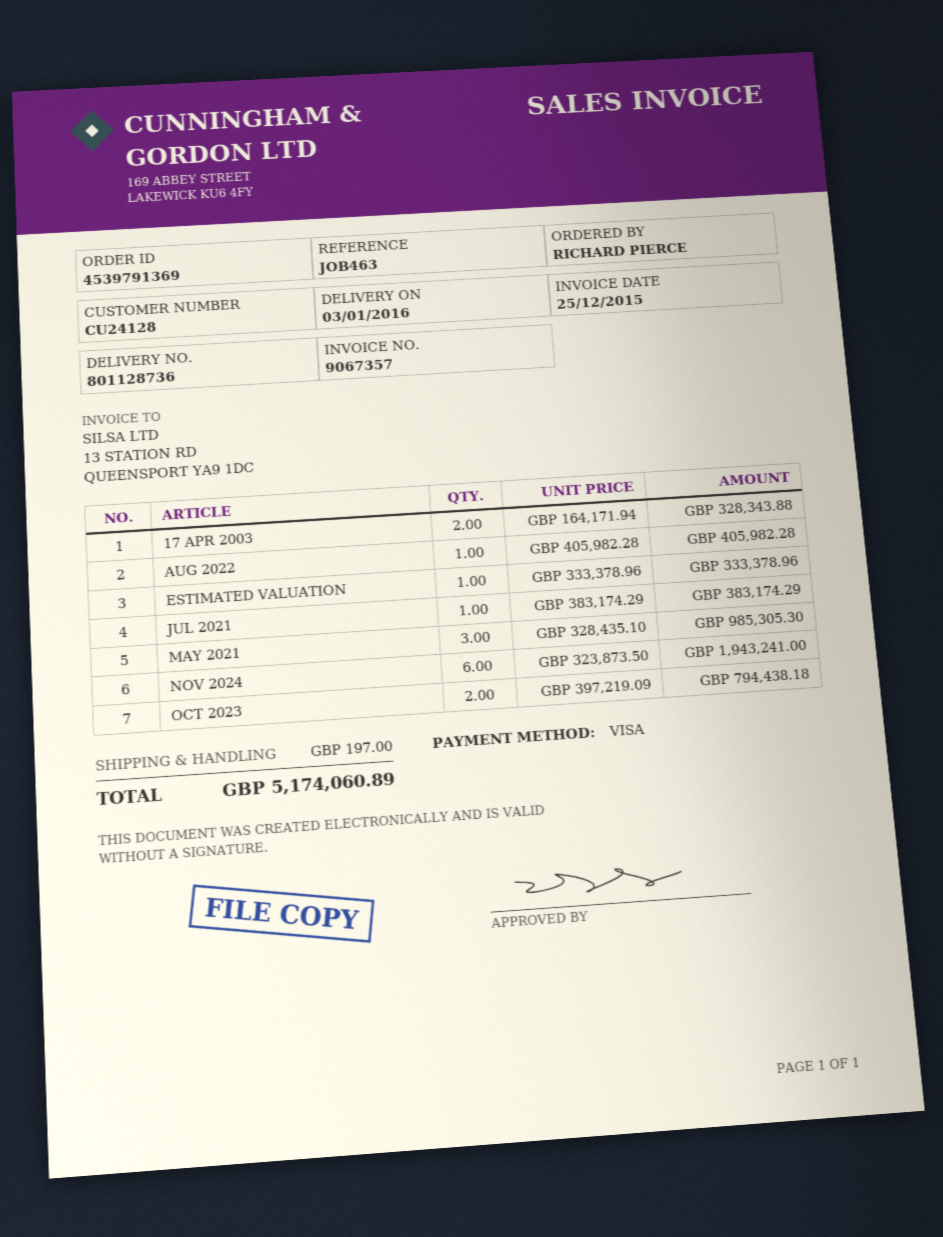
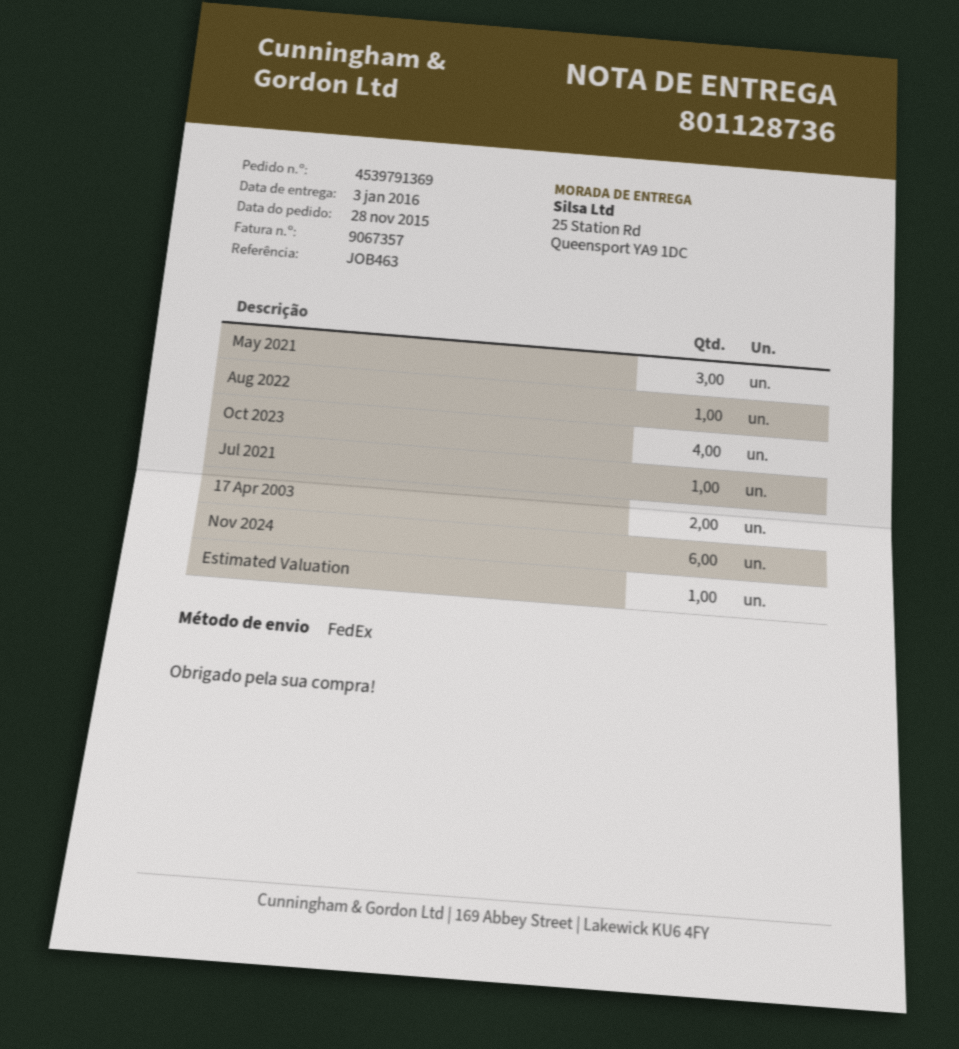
OCT 2023: 2 -> 4

